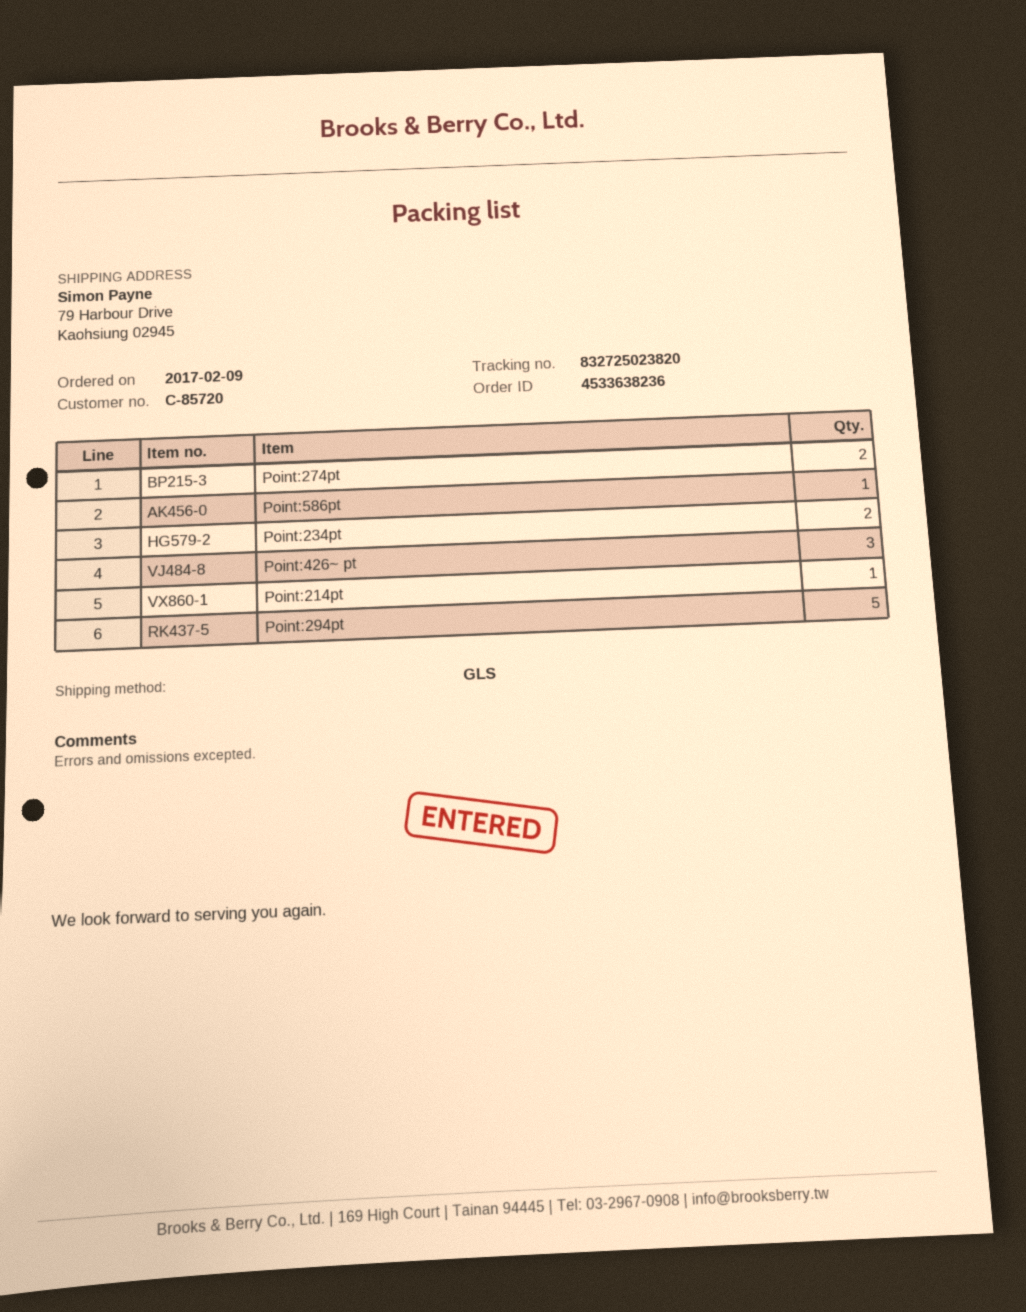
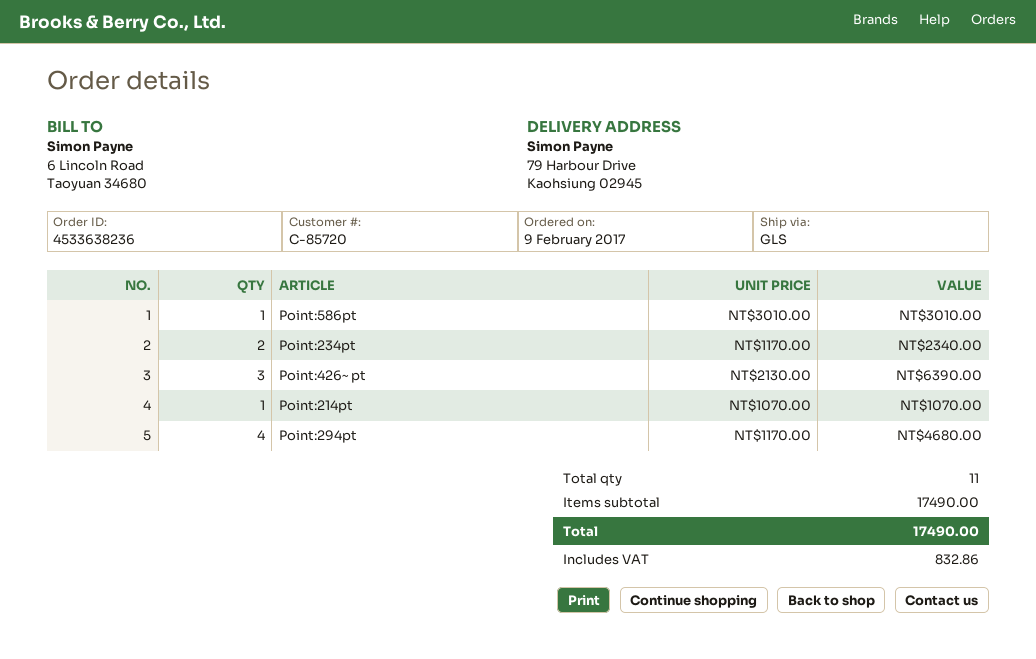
Point:274pt: 2 -> none
Point:294pt: 5 -> 4

